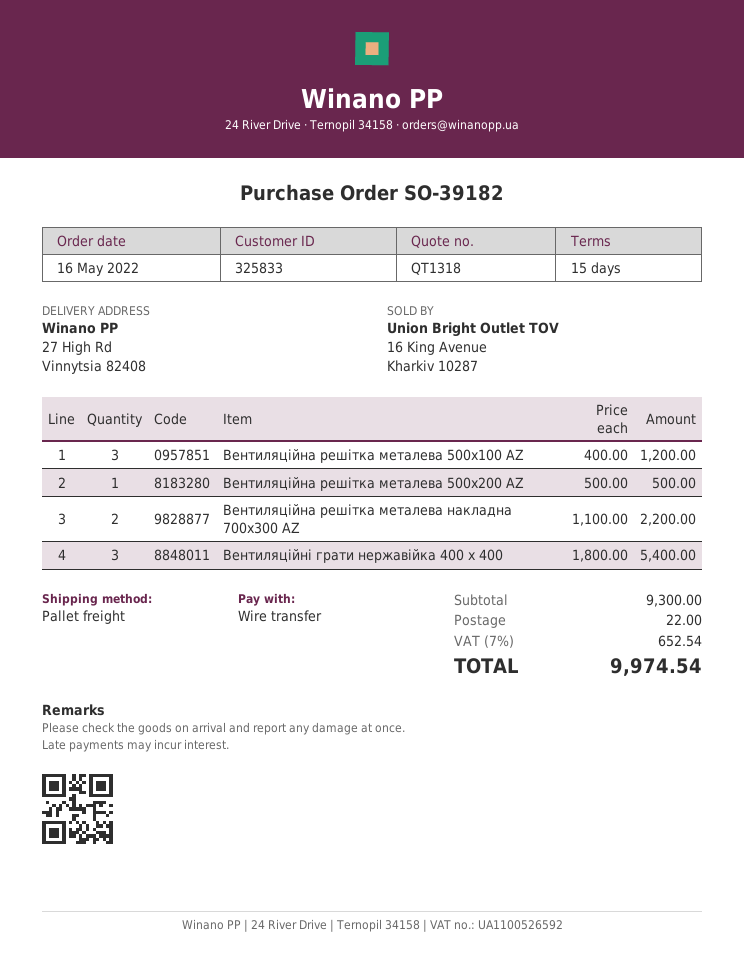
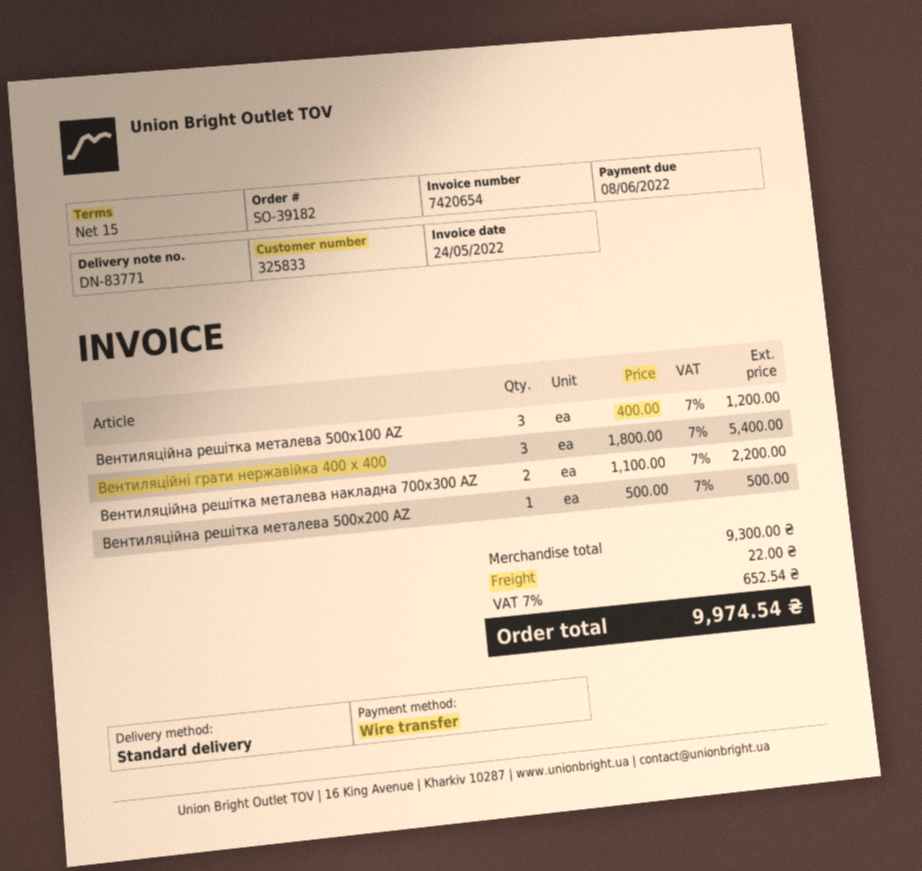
shipping method: pallet freight -> standard

